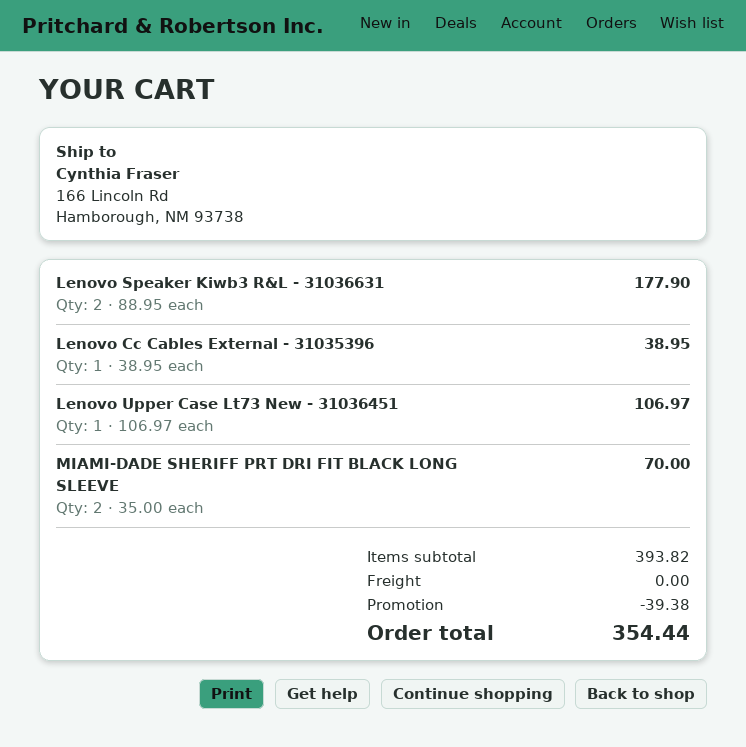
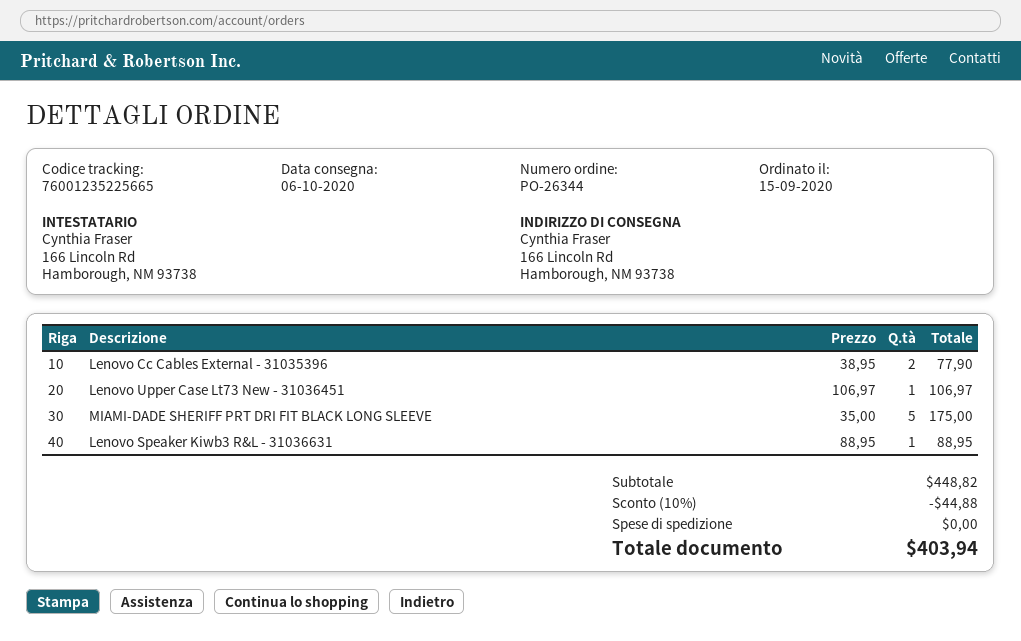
Lenovo Speaker Kiwb3 R&L - 31036631: 2 x 88.95 = 177.90 -> 1 x 88.95 = 88.95
Lenovo Cc Cables External - 31035396: 1 x 38.95 = 38.95 -> 2 x 38.95 = 77.90
MIAMI-DADE SHERIFF PRT DRI FIT BLACK LONG SLEEVE: 2 x 35.00 = 70.00 -> 5 x 35.00 = 175.00
subtotal: 393.82 -> 448.82
discount: 39.38 -> 44.88
total: 354.44 -> 403.94

